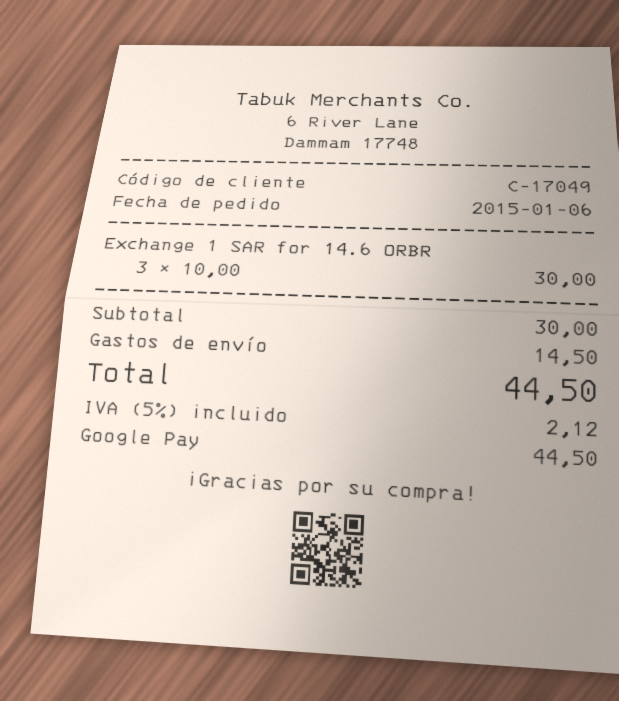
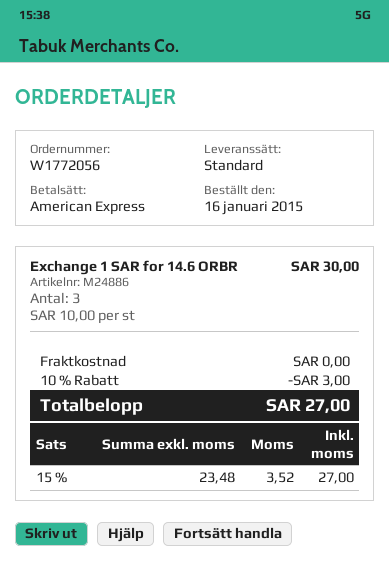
order date: 2015-01-06 -> 2015-01-16
payment method: Google Pay -> American Express
discount: none -> 10% = 3.00
shipping: 14.50 -> 0.00
tax: 5% = 2.12 -> 15% = 3.52
total: 44.50 -> 27.00

